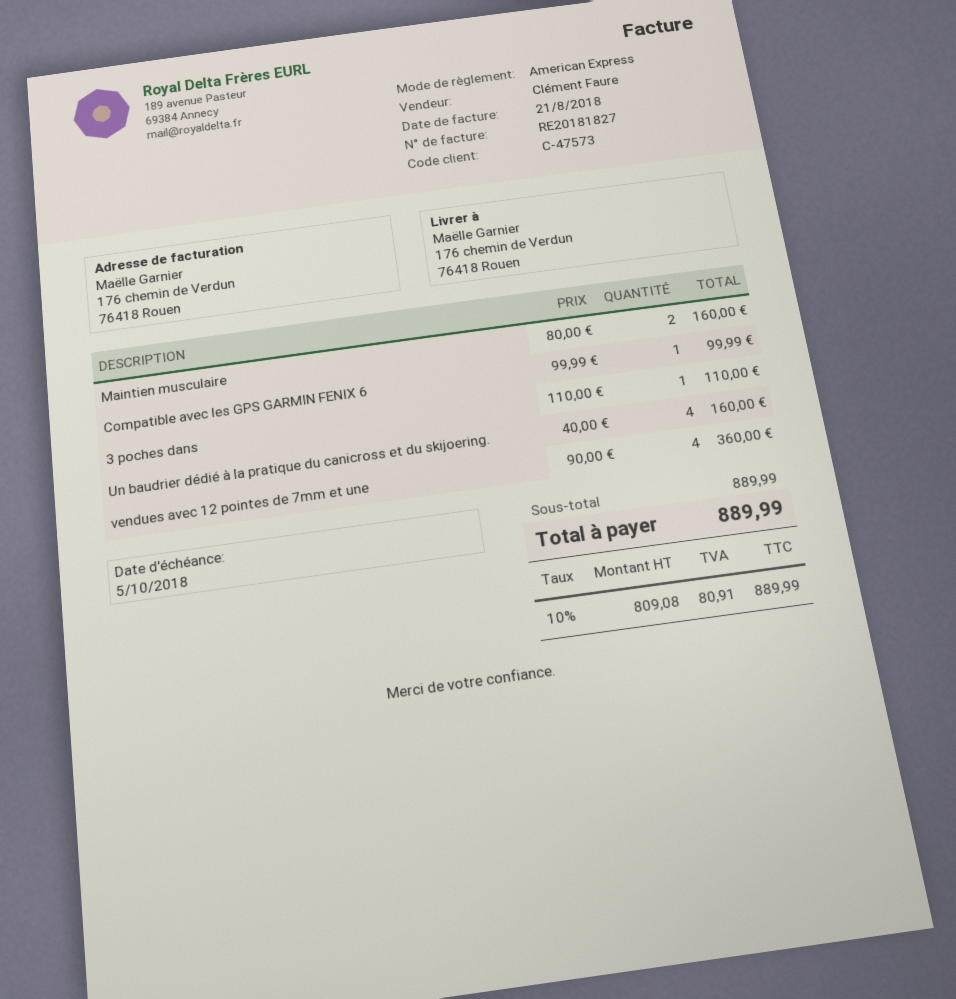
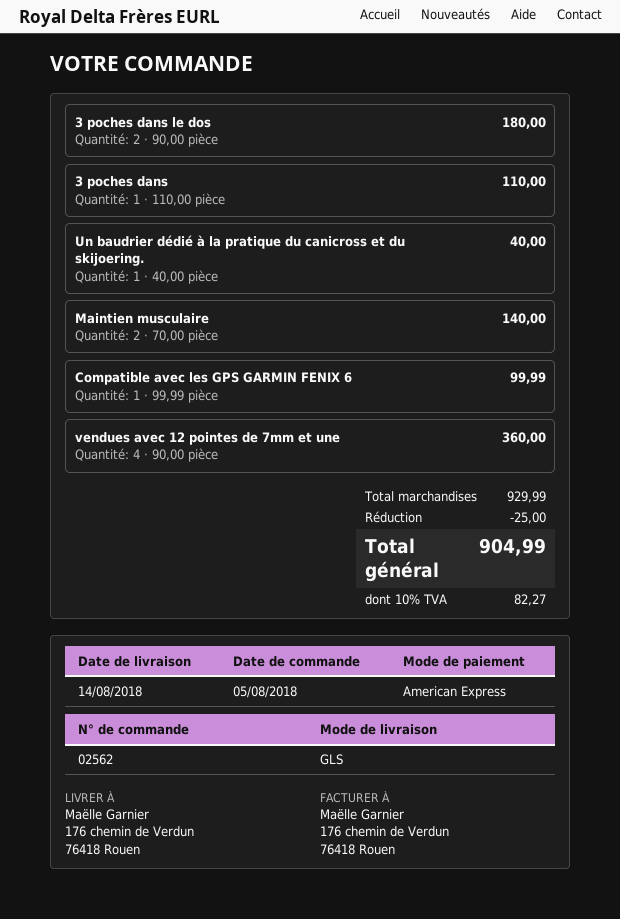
Maintien musculaire: 2 x 80.00 = 160.00 -> 2 x 70.00 = 140.00
Un baudrier dédié à la pratique du canicross et du skijoering.: 4 x 40.00 = 160.00 -> 1 x 40.00 = 40.00
3 poches dans le dos: none -> 2 x 90.00 = 180.00
subtotal: 889.99 -> 929.99
discount: none -> 25.00
tax: 10% = 80.91 -> 10% = 82.27
total: 889.99 -> 904.99

